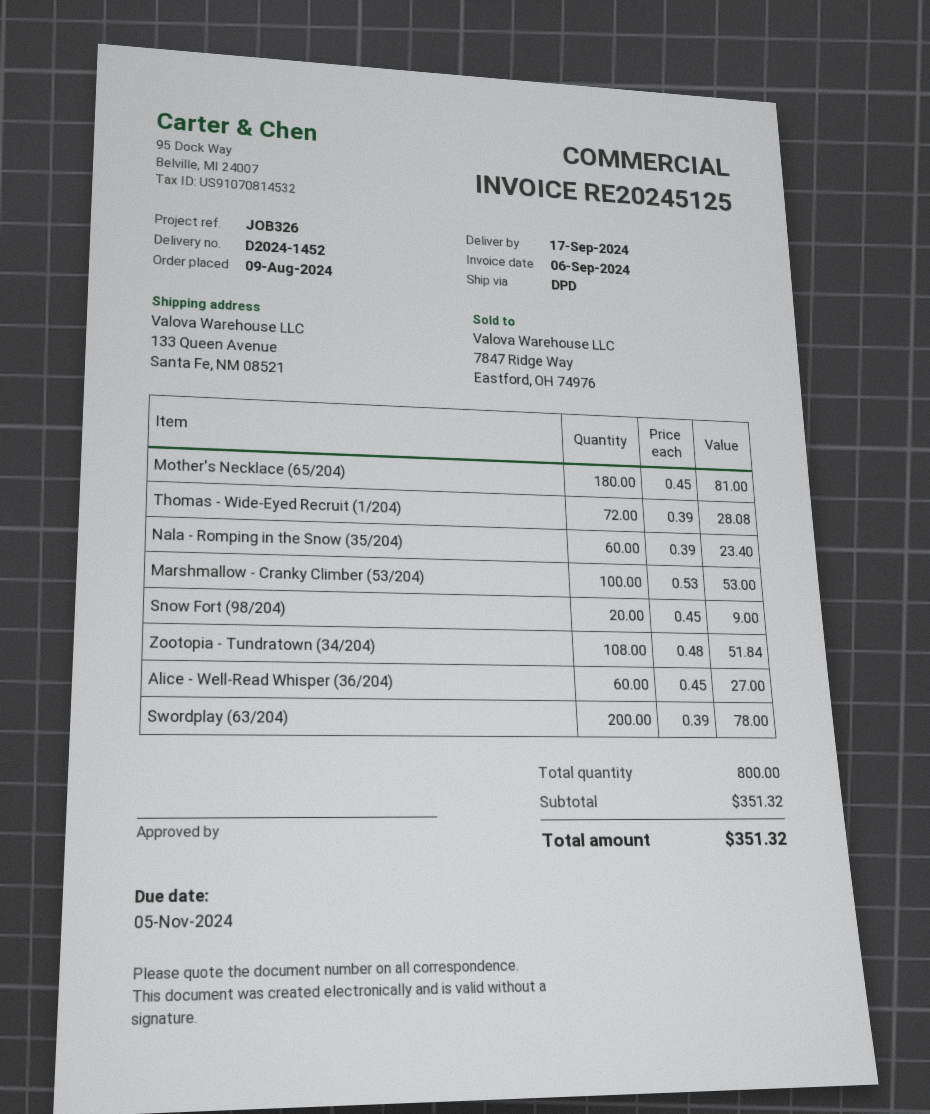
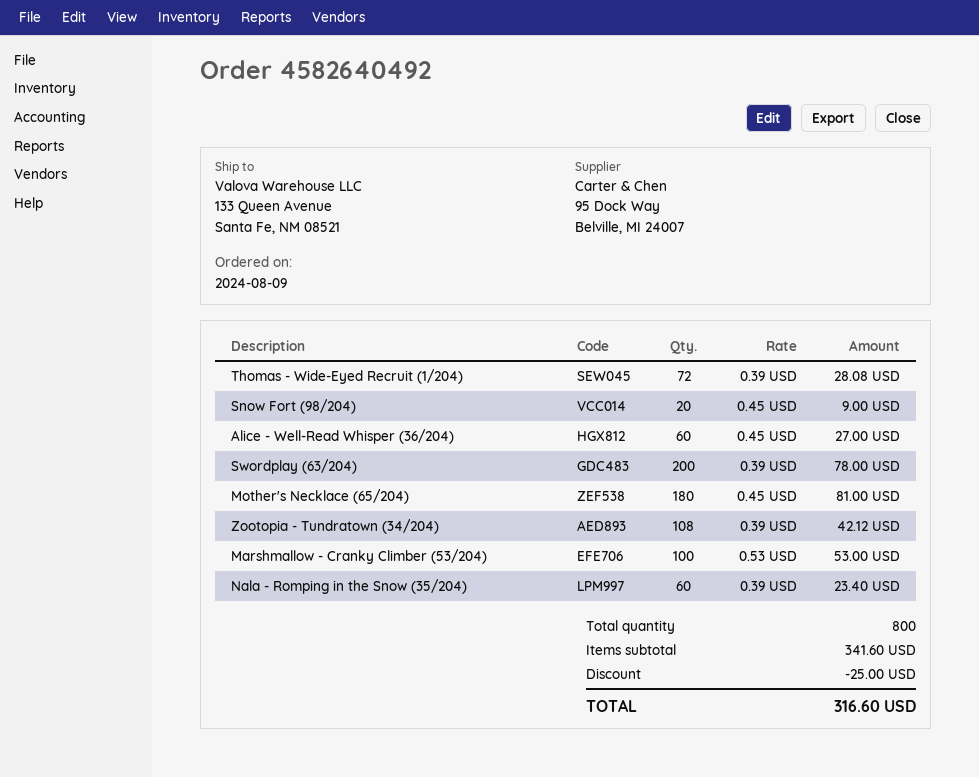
Zootopia - Tundratown (34/204): 108 x 0.48 = 51.84 -> 108 x 0.39 = 42.12
subtotal: 351.32 -> 341.60
discount: none -> 25.00
total: 351.32 -> 316.60

